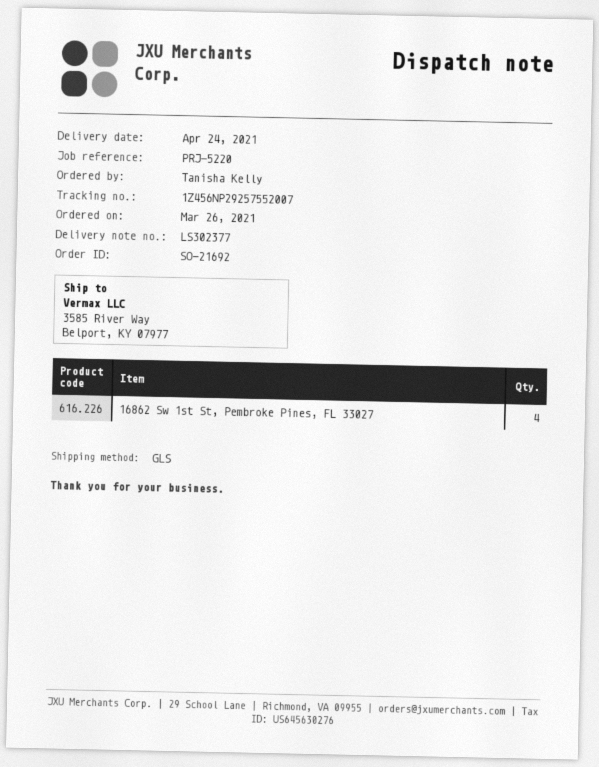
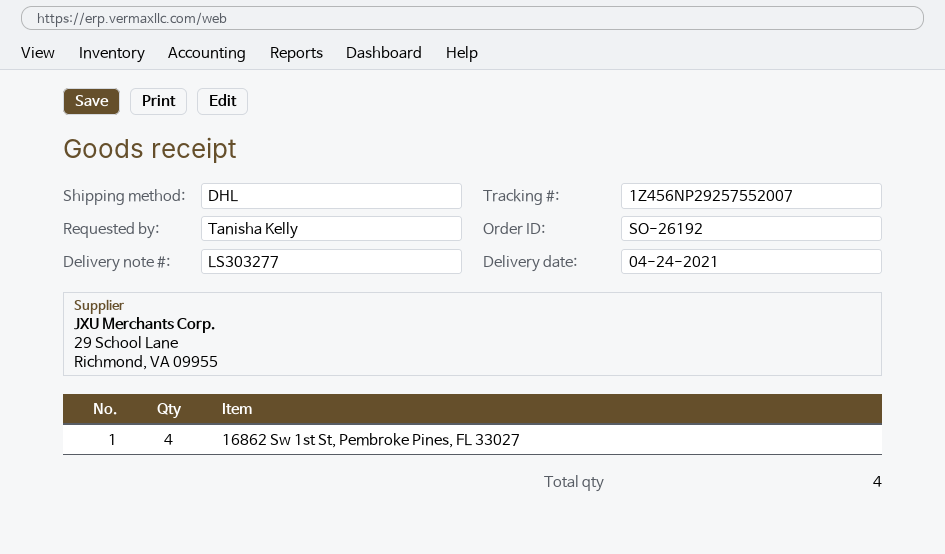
order number: SO-21692 -> SO-26192
delivery note number: LS302377 -> LS303277
shipping method: GLS -> DHL

